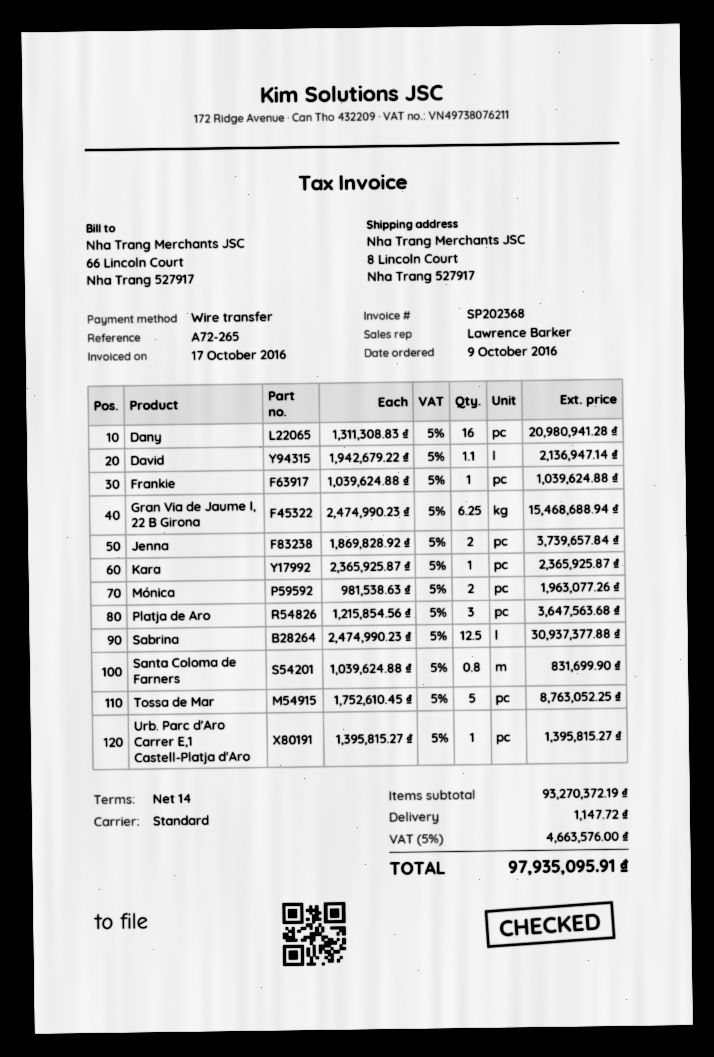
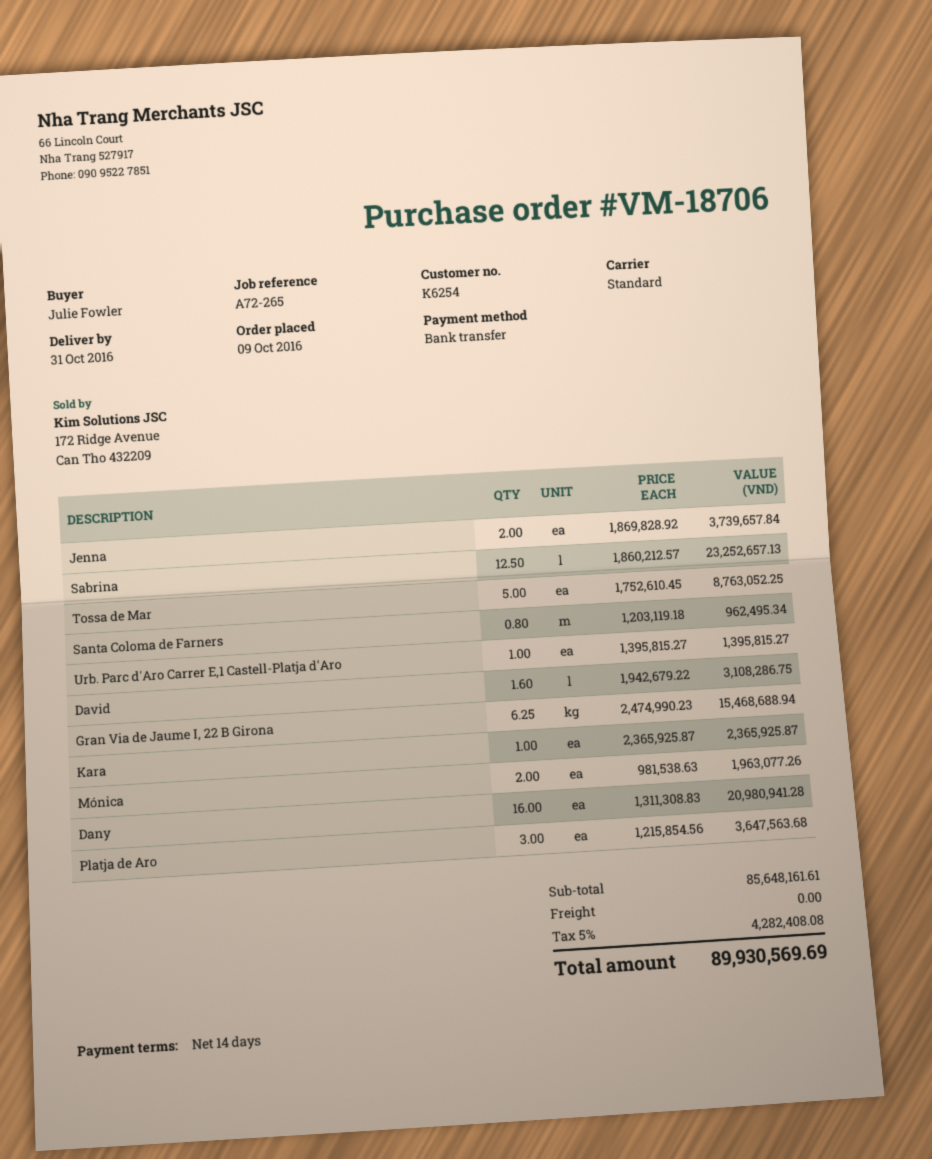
David: 1.1 x 1942679.22 = 2136947.14 -> 1.6 x 1942679.22 = 3108286.75
Frankie: 1 x 1039624.88 = 1039624.88 -> none
Sabrina: 12.5 x 2474990.23 = 30937377.88 -> 12.5 x 1860212.57 = 23252657.13
Santa Coloma de Farners: 0.8 x 1039624.88 = 831699.90 -> 0.8 x 1203119.18 = 962495.34
subtotal: 93270372.19 -> 85648161.61
shipping: 1147.72 -> 0.00
tax: 5% = 4663576.00 -> 5% = 4282408.08
total: 97935095.91 -> 89930569.69

